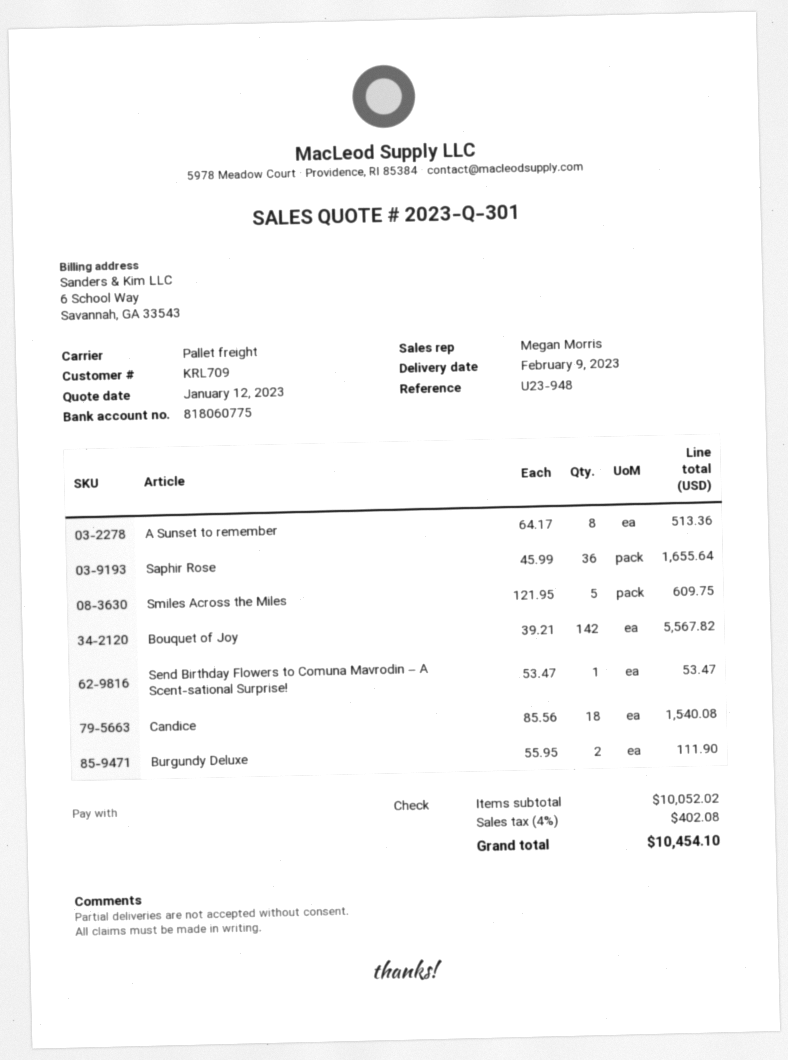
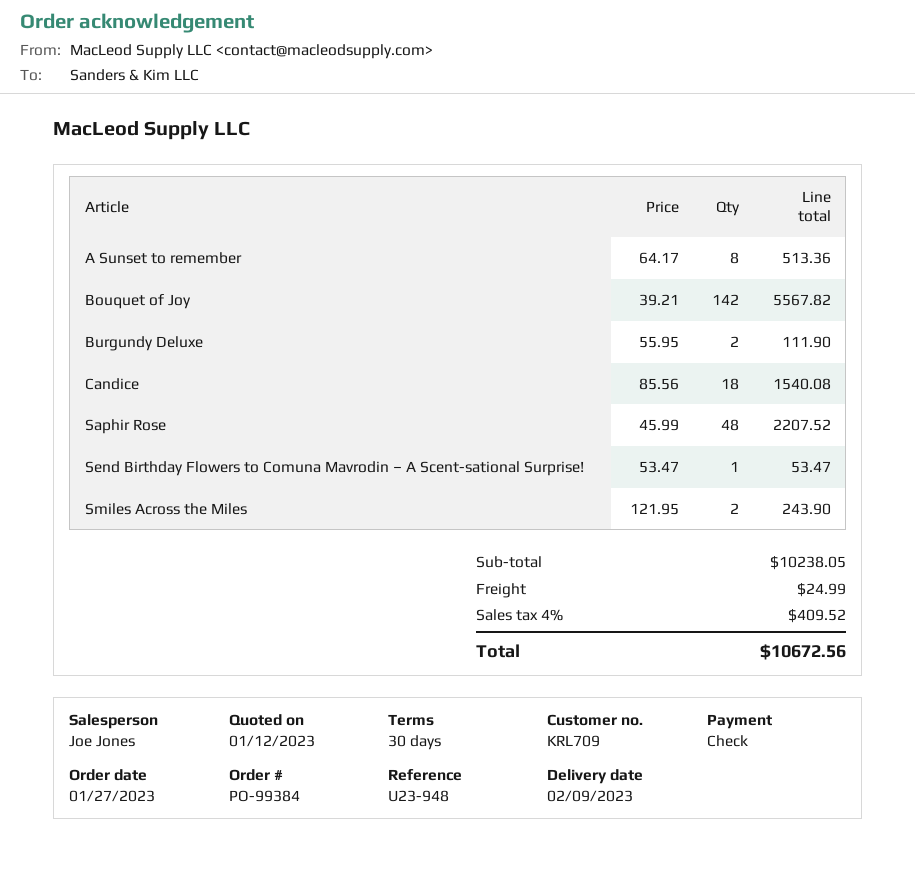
sales rep: Megan Morris -> Joe Jones
Saphir Rose: 36 x 45.99 = 1655.64 -> 48 x 45.99 = 2207.52
Smiles Across the Miles: 5 x 121.95 = 609.75 -> 2 x 121.95 = 243.90
subtotal: 10052.02 -> 10238.05
shipping: none -> 24.99
tax: 4% = 402.08 -> 4% = 409.52
total: 10454.10 -> 10672.56

